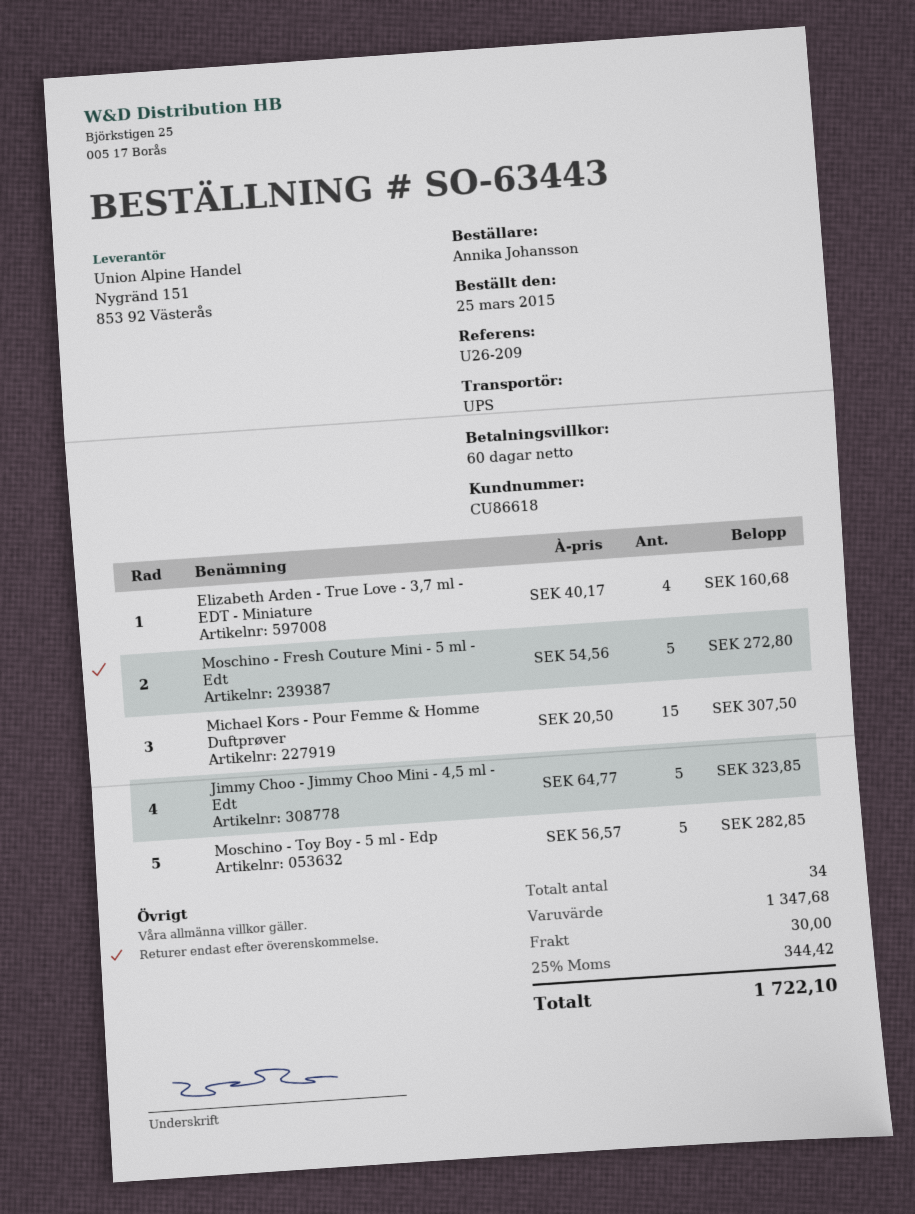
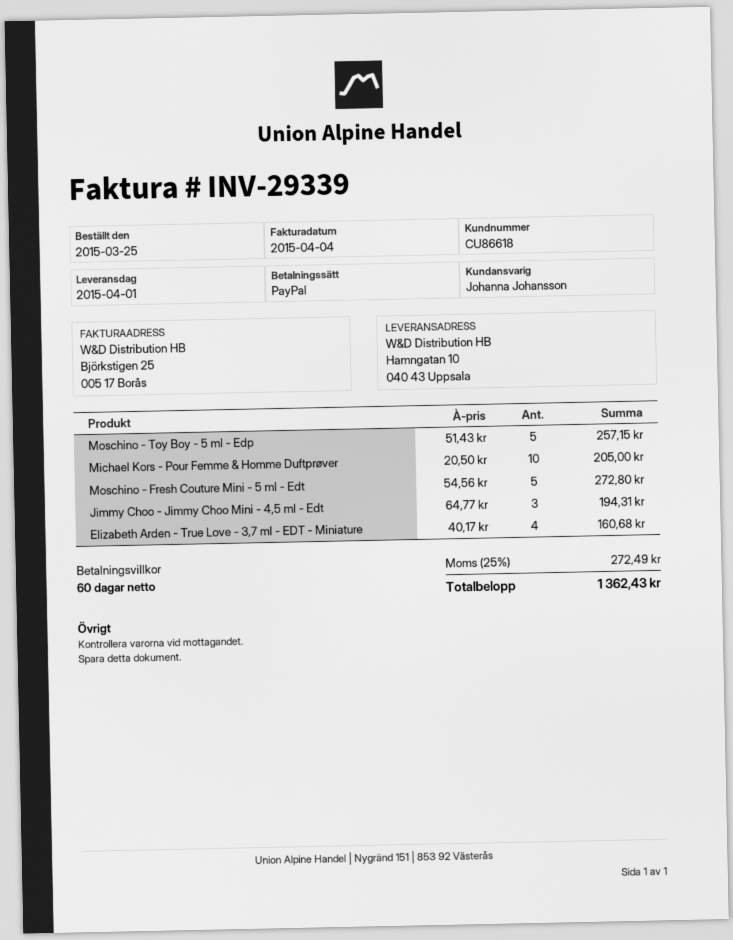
Michael Kors - Pour Femme & Homme Duftprøver: 15 x 20.50 = 307.50 -> 10 x 20.50 = 205.00
Jimmy Choo - Jimmy Choo Mini - 4,5 ml - Edt: 5 x 64.77 = 323.85 -> 3 x 64.77 = 194.31
Moschino - Toy Boy - 5 ml - Edp: 5 x 56.57 = 282.85 -> 5 x 51.43 = 257.15
shipping: 30.00 -> none
tax: 25% = 344.42 -> 25% = 272.49
total: 1722.10 -> 1362.43

